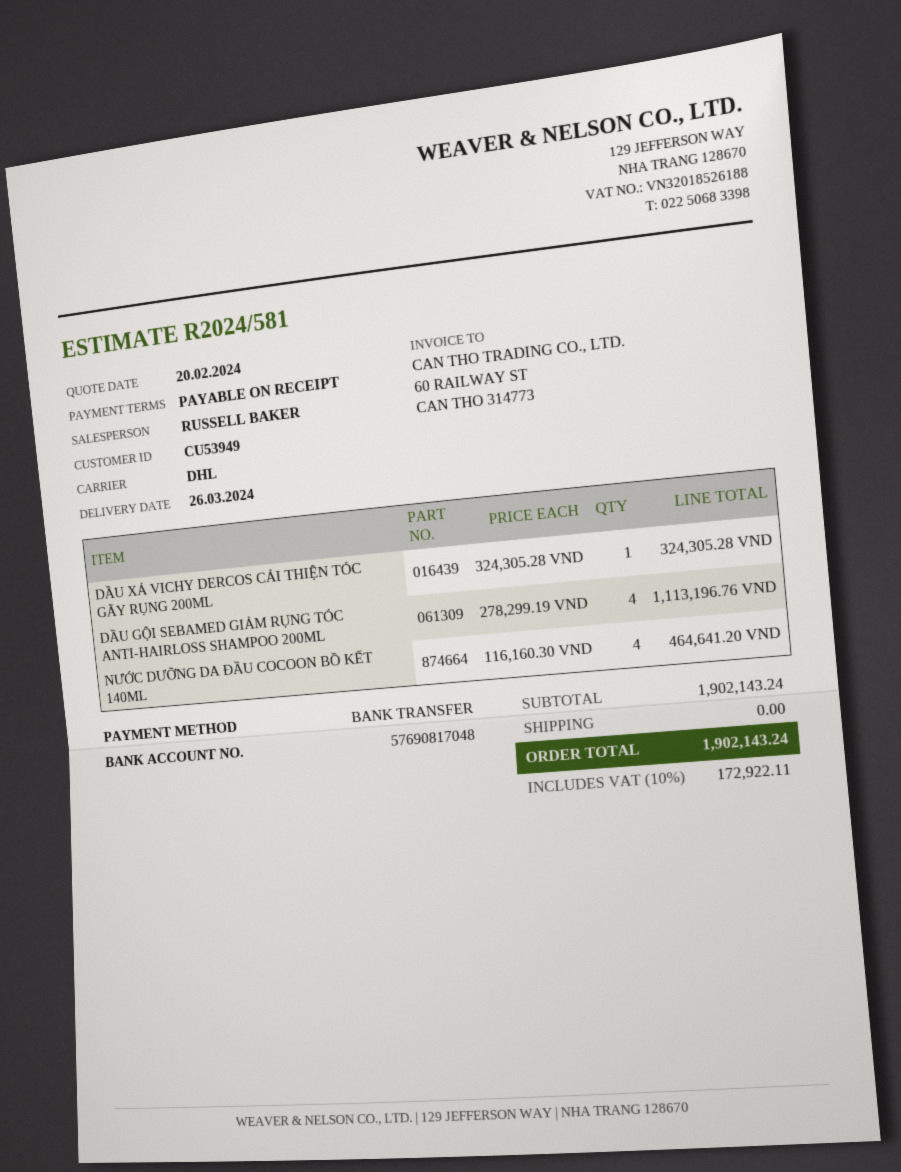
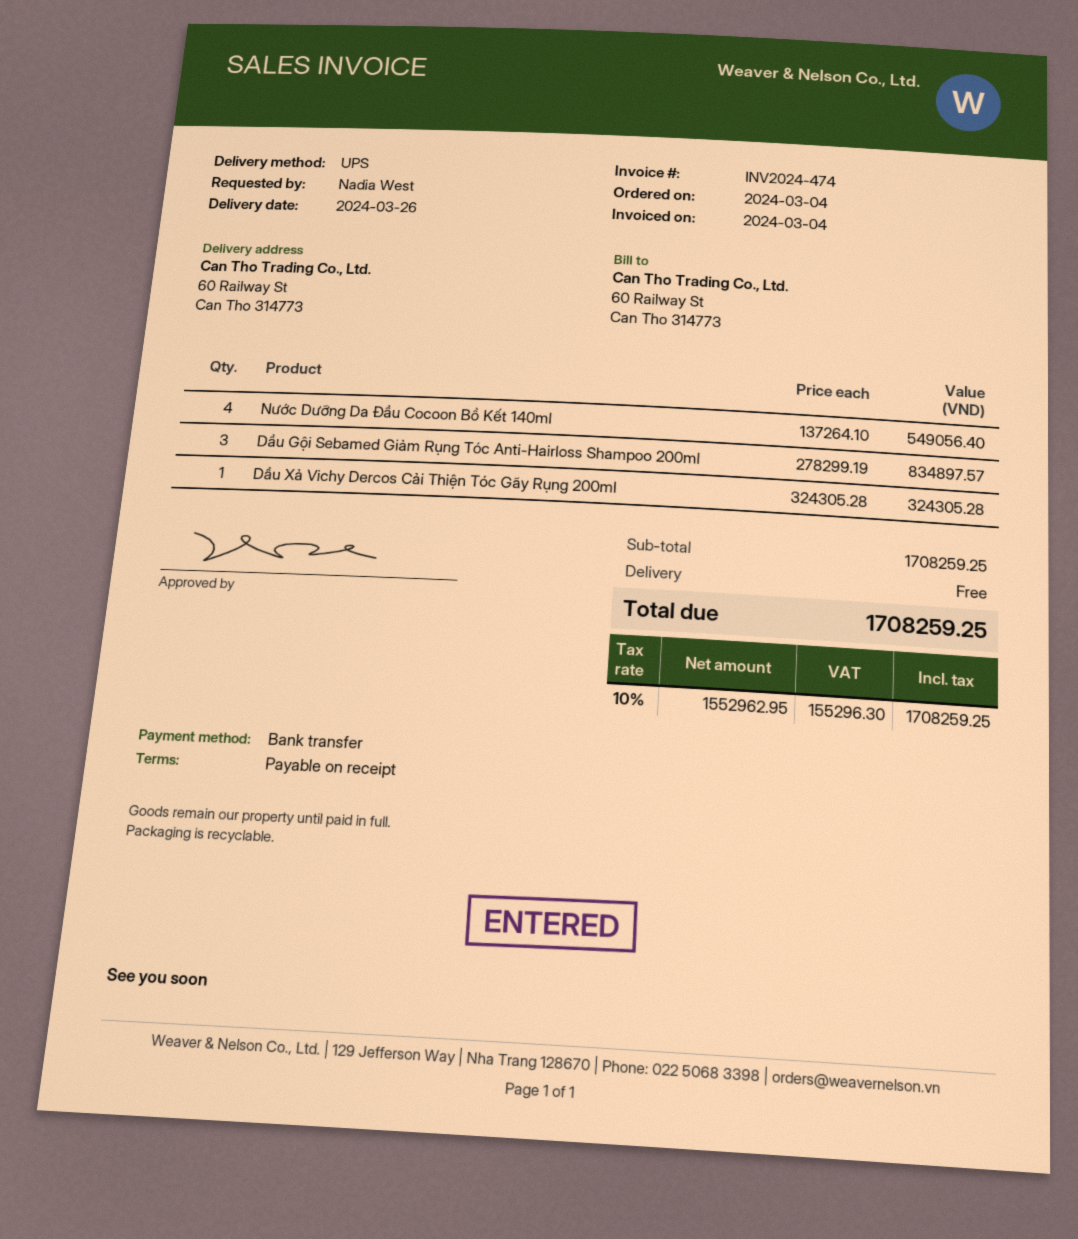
shipping method: DHL -> UPS
DẦU GỘI SEBAMED GIẢM RỤNG TÓC ANTI-HAIRLOSS SHAMPOO 200ML: 4 x 278299.19 = 1113196.76 -> 3 x 278299.19 = 834897.57
NƯỚC DƯỠNG DA ĐẦU COCOON BỒ KẾT 140ML: 4 x 116160.30 = 464641.20 -> 4 x 137264.10 = 549056.40
subtotal: 1902143.24 -> 1708259.25
tax: 10% = 172922.11 -> 10% = 155296.30
total: 1902143.24 -> 1708259.25

